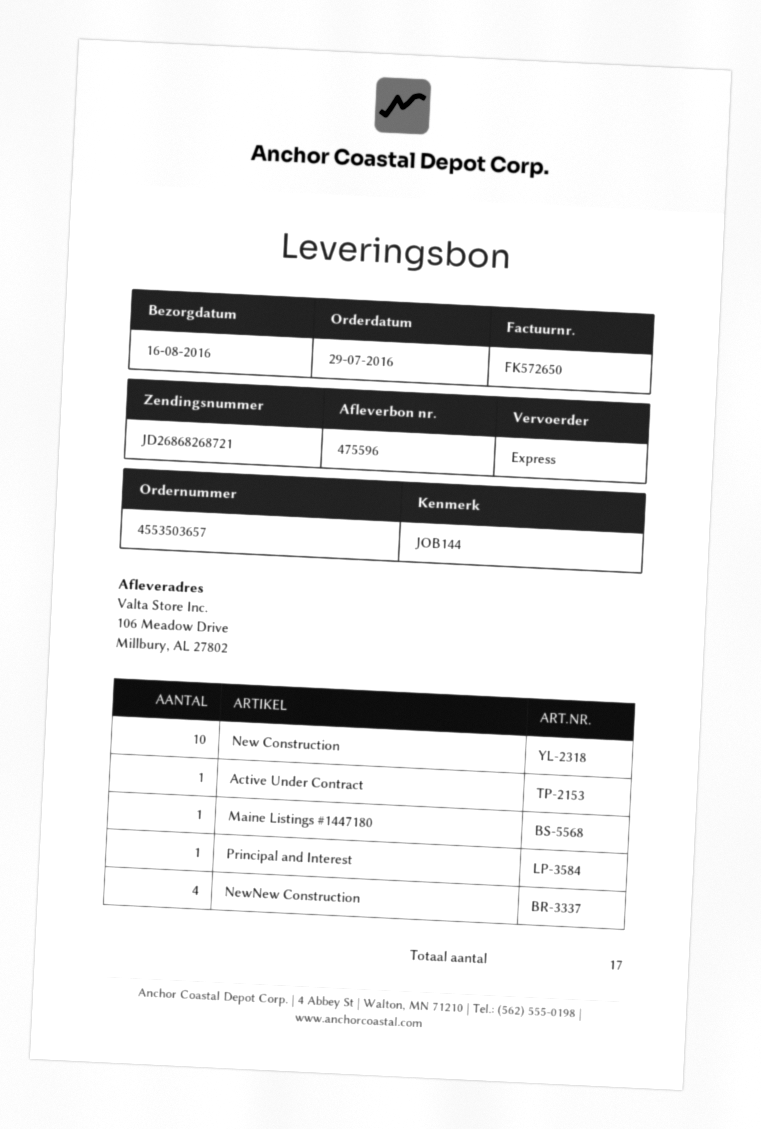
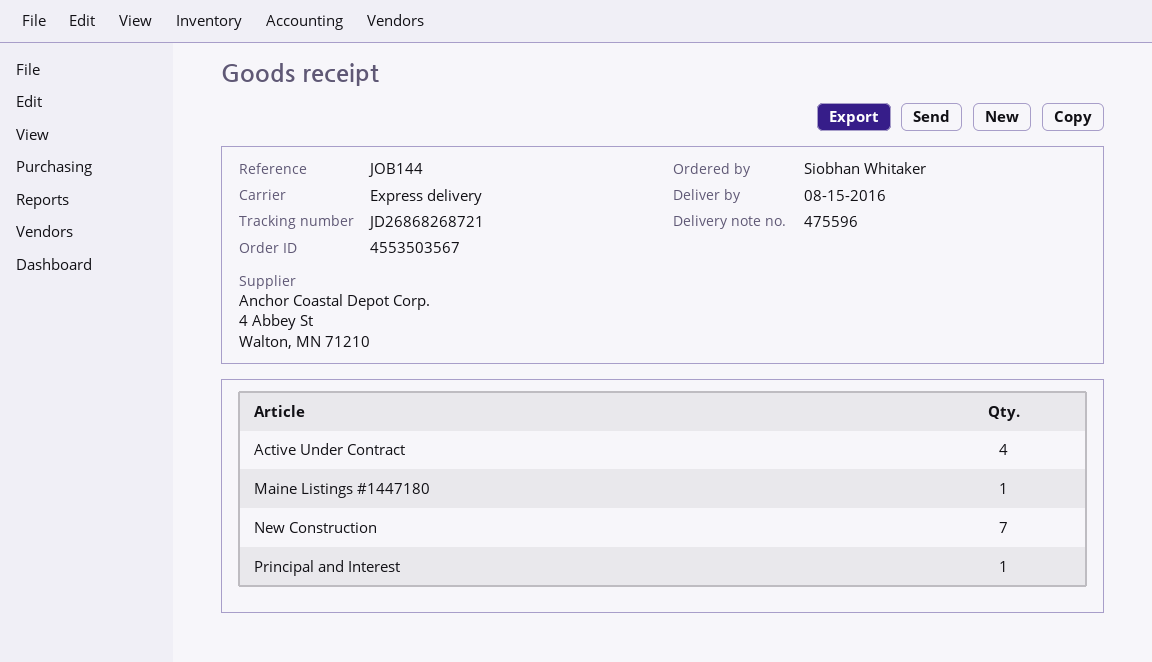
order number: 4553503657 -> 4553503567
delivery date: 2016-08-16 -> 2016-08-15
New Construction: 10 -> 7
Active Under Contract: 1 -> 4
NewNew Construction: 4 -> none

